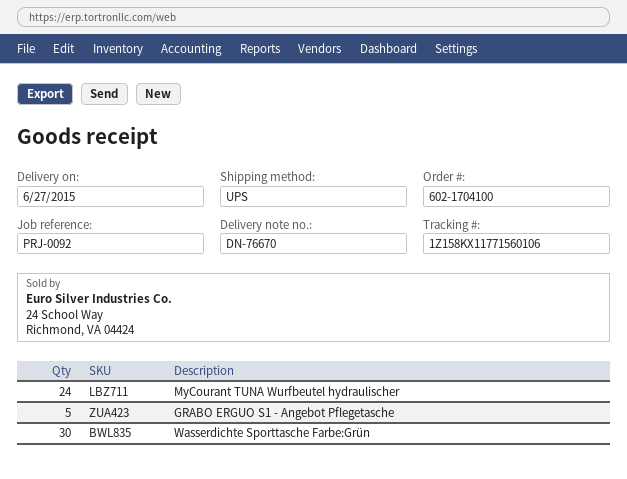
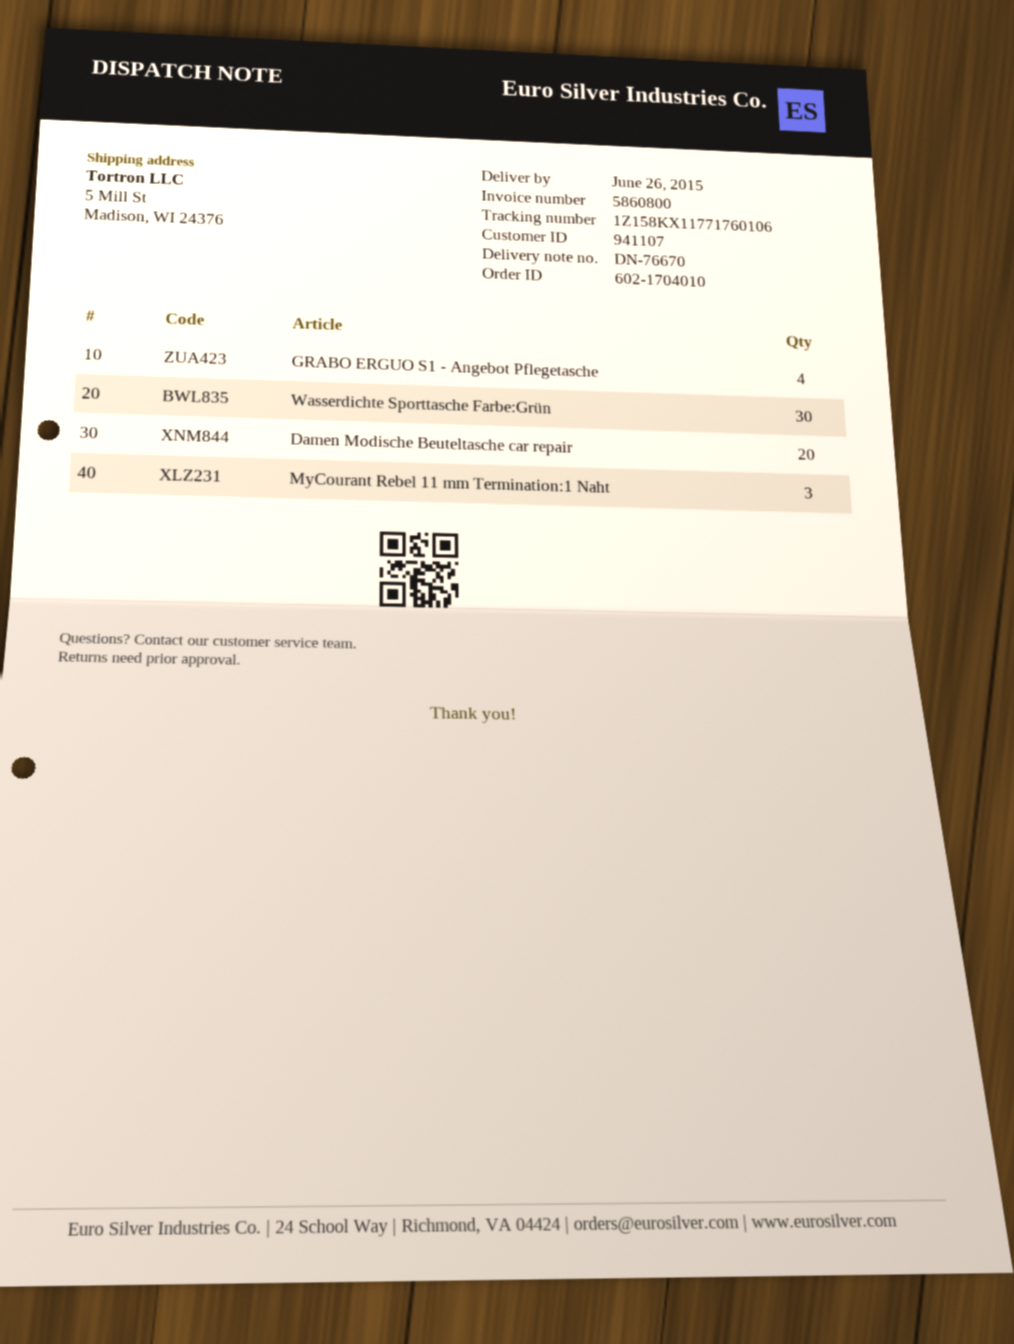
order number: 602-1704100 -> 602-1704010
delivery date: 2015-06-27 -> 2015-06-26
tracking number: 1Z158KX11771560106 -> 1Z158KX11771760106
MyCourant TUNA Wurfbeutel hydraulischer: 24 -> none
GRABO ERGUO S1 - Angebot Pflegetasche: 5 -> 4
Damen Modische Beuteltasche car repair: none -> 20
MyCourant Rebel 11 mm Termination:1 Naht: none -> 3

